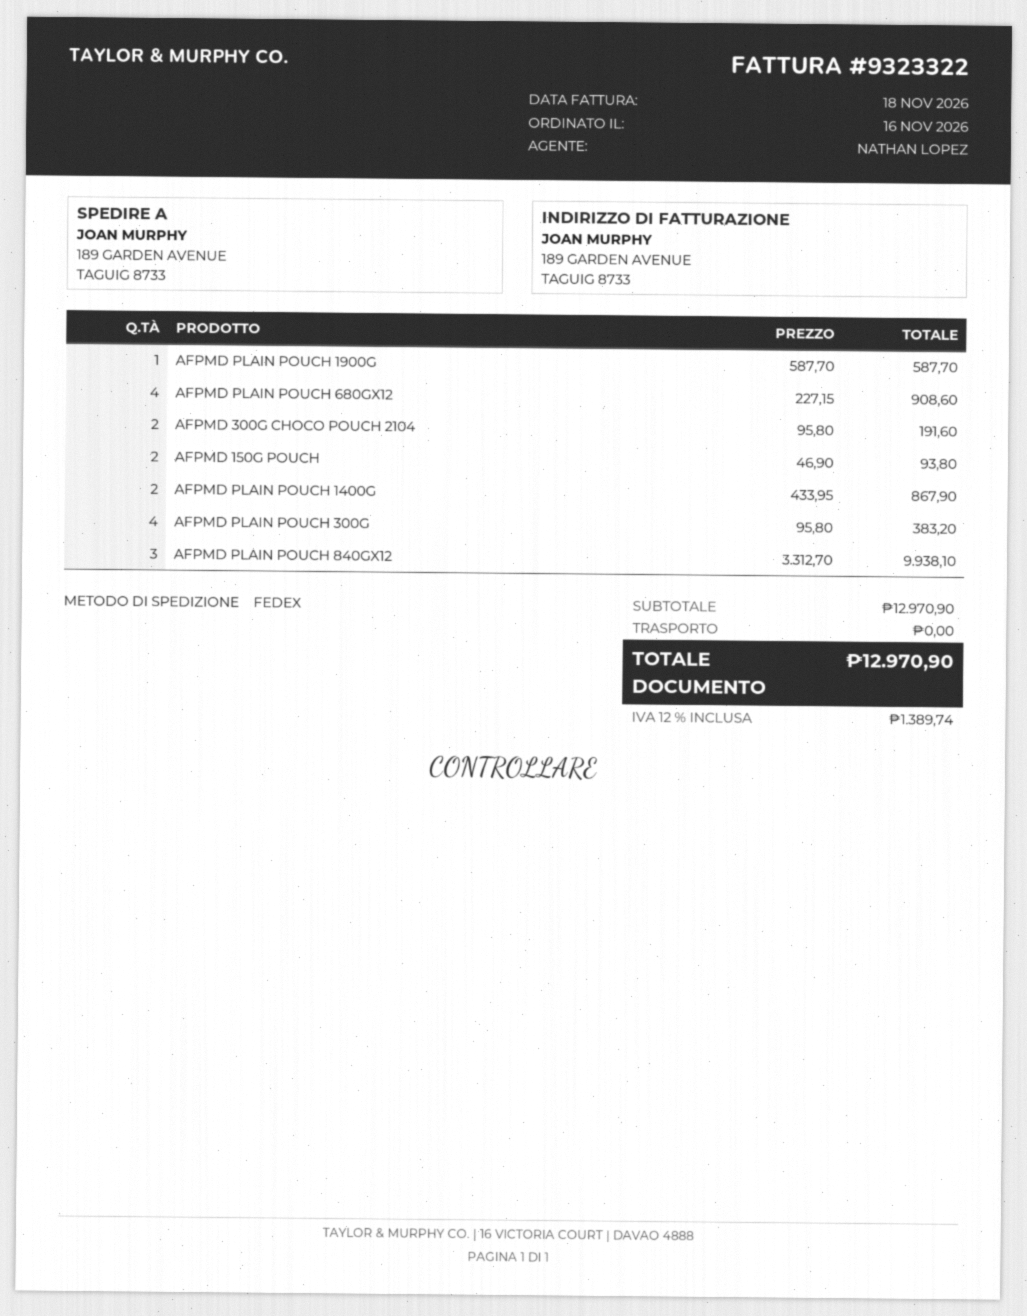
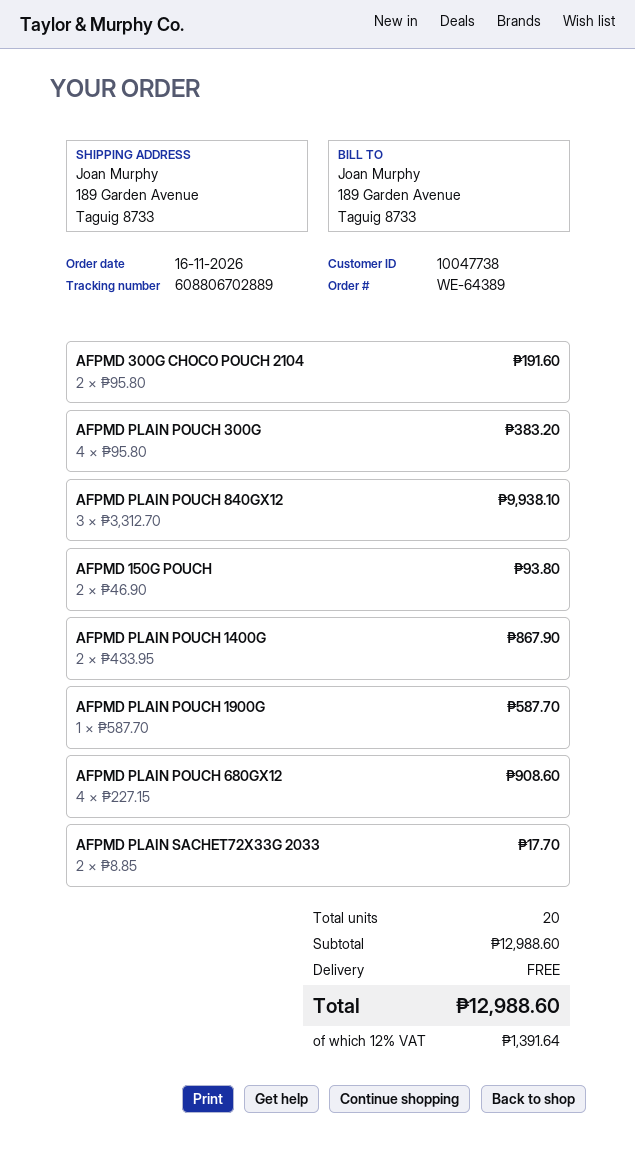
AFPMD PLAIN SACHET72X33G 2033: none -> 2 x 8.85 = 17.70
subtotal: 12970.90 -> 12988.60
tax: 12% = 1389.74 -> 12% = 1391.64
total: 12970.90 -> 12988.60

